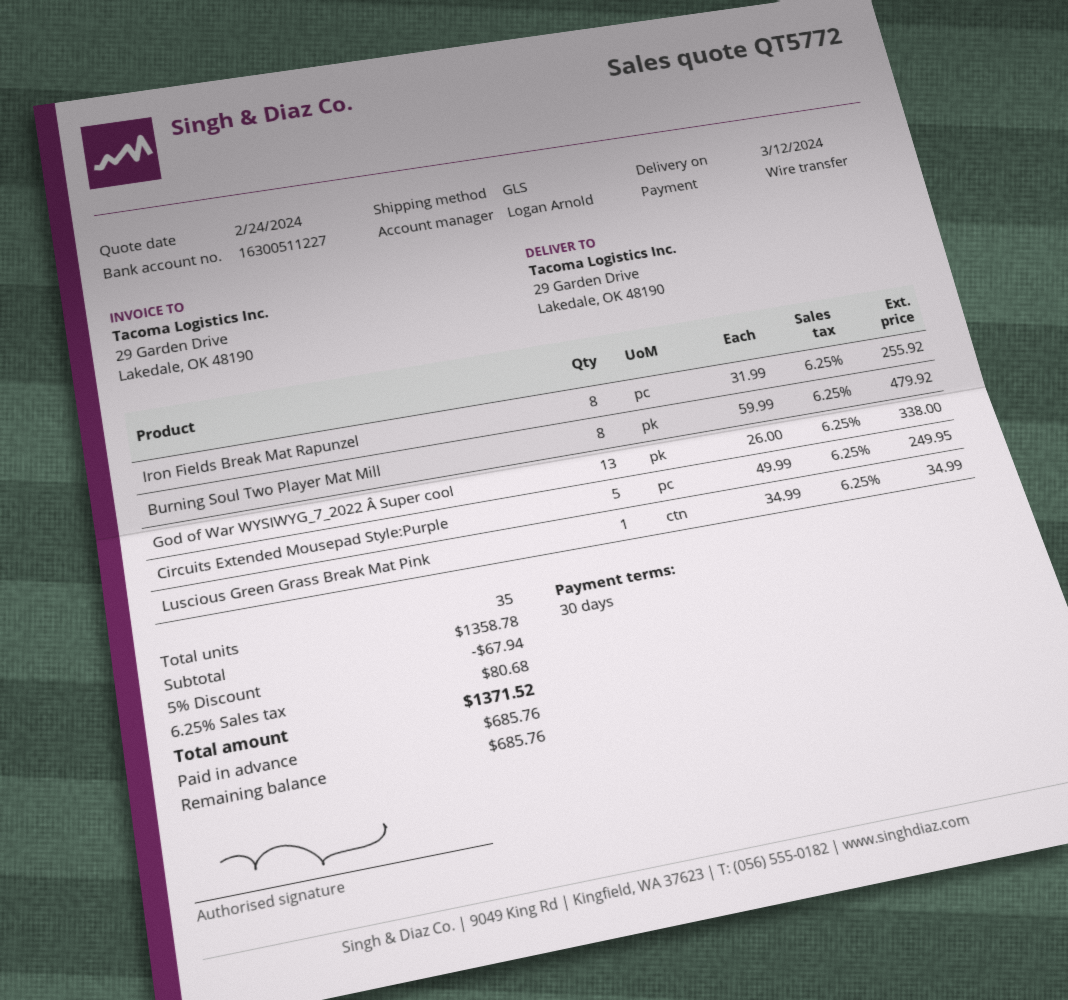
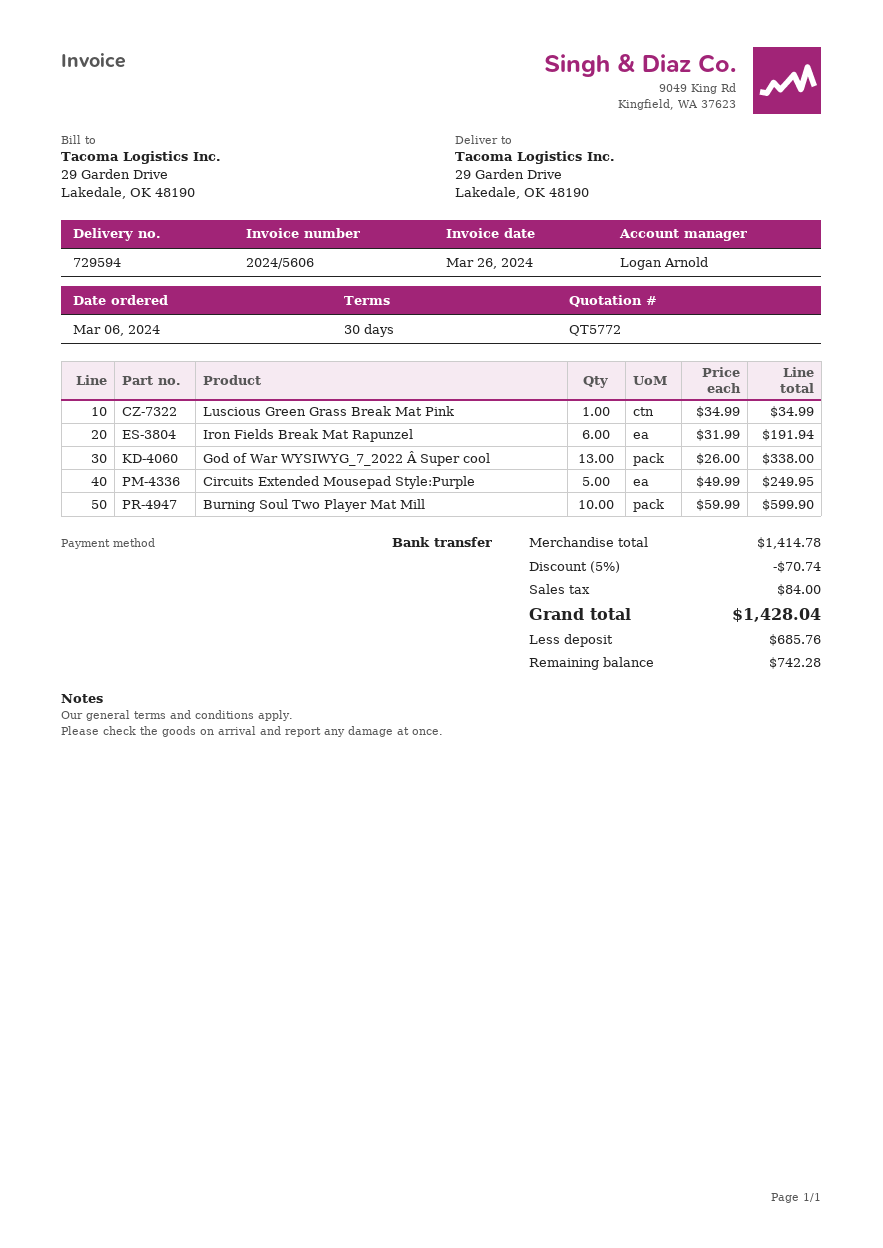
Iron Fields Break Mat Rapunzel: 8 x 31.99 = 255.92 -> 6 x 31.99 = 191.94
Burning Soul Two Player Mat Mill: 8 x 59.99 = 479.92 -> 10 x 59.99 = 599.90
subtotal: 1358.78 -> 1414.78
discount: 5% = 67.94 -> 5% = 70.74
tax: 80.68 -> 84.00
total: 1371.52 -> 1428.04
balance: 685.76 -> 742.28

